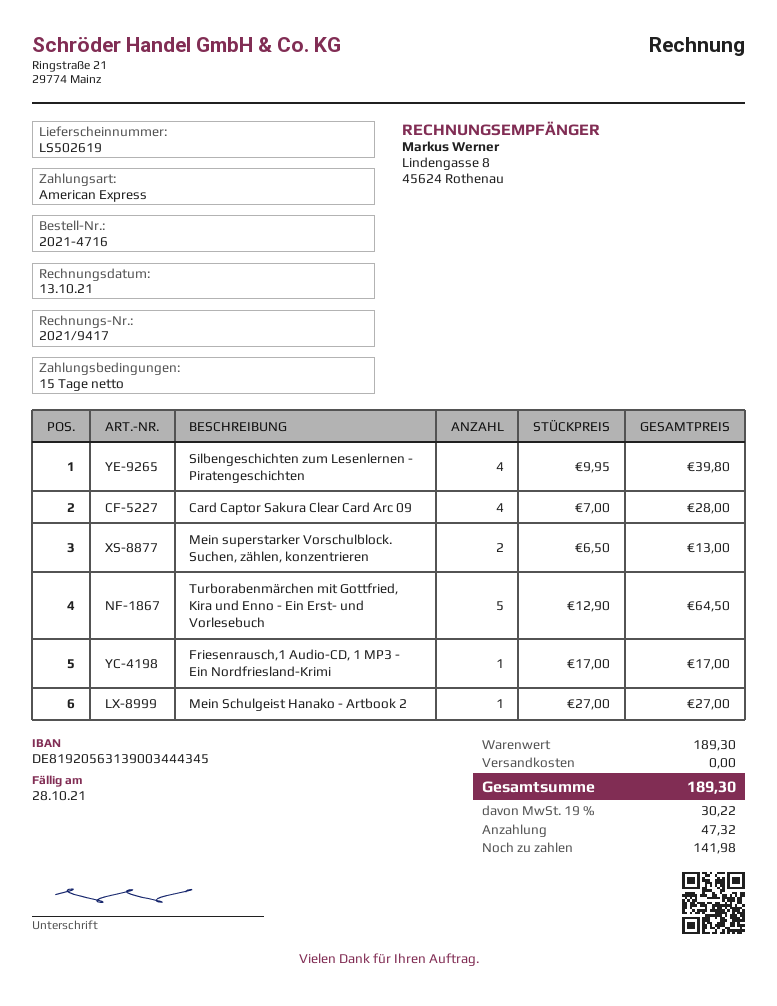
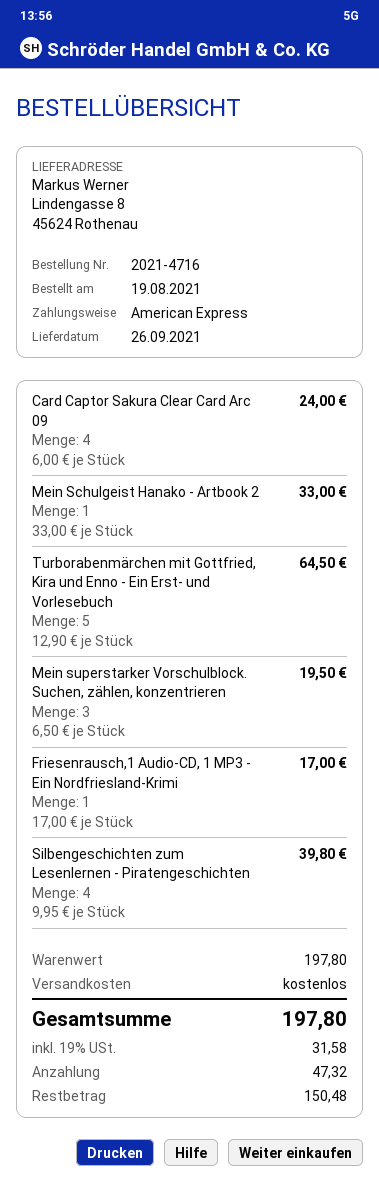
Card Captor Sakura Clear Card Arc 09: 4 x 7.00 = 28.00 -> 4 x 6.00 = 24.00
Mein superstarker Vorschulblock. Suchen, zählen, konzentrieren: 2 x 6.50 = 13.00 -> 3 x 6.50 = 19.50
Mein Schulgeist Hanako - Artbook 2: 1 x 27.00 = 27.00 -> 1 x 33.00 = 33.00
subtotal: 189.30 -> 197.80
tax: 19% = 30.22 -> 19% = 31.58
total: 189.30 -> 197.80
balance: 141.98 -> 150.48

